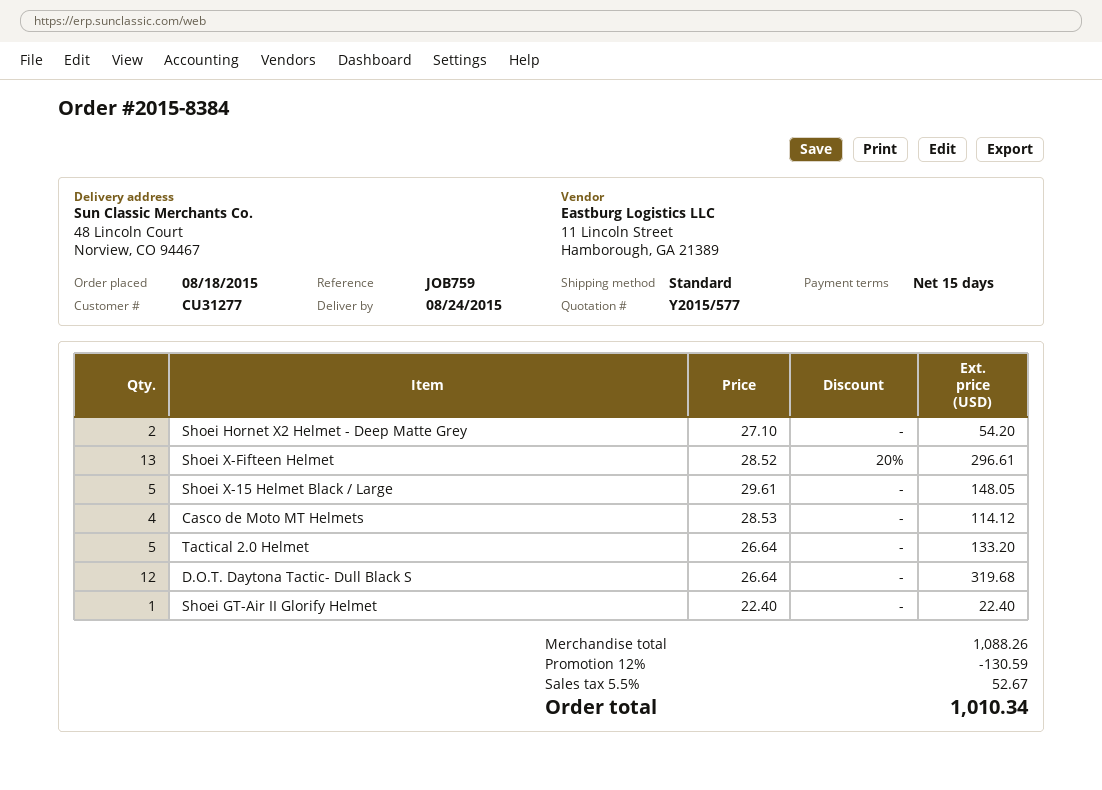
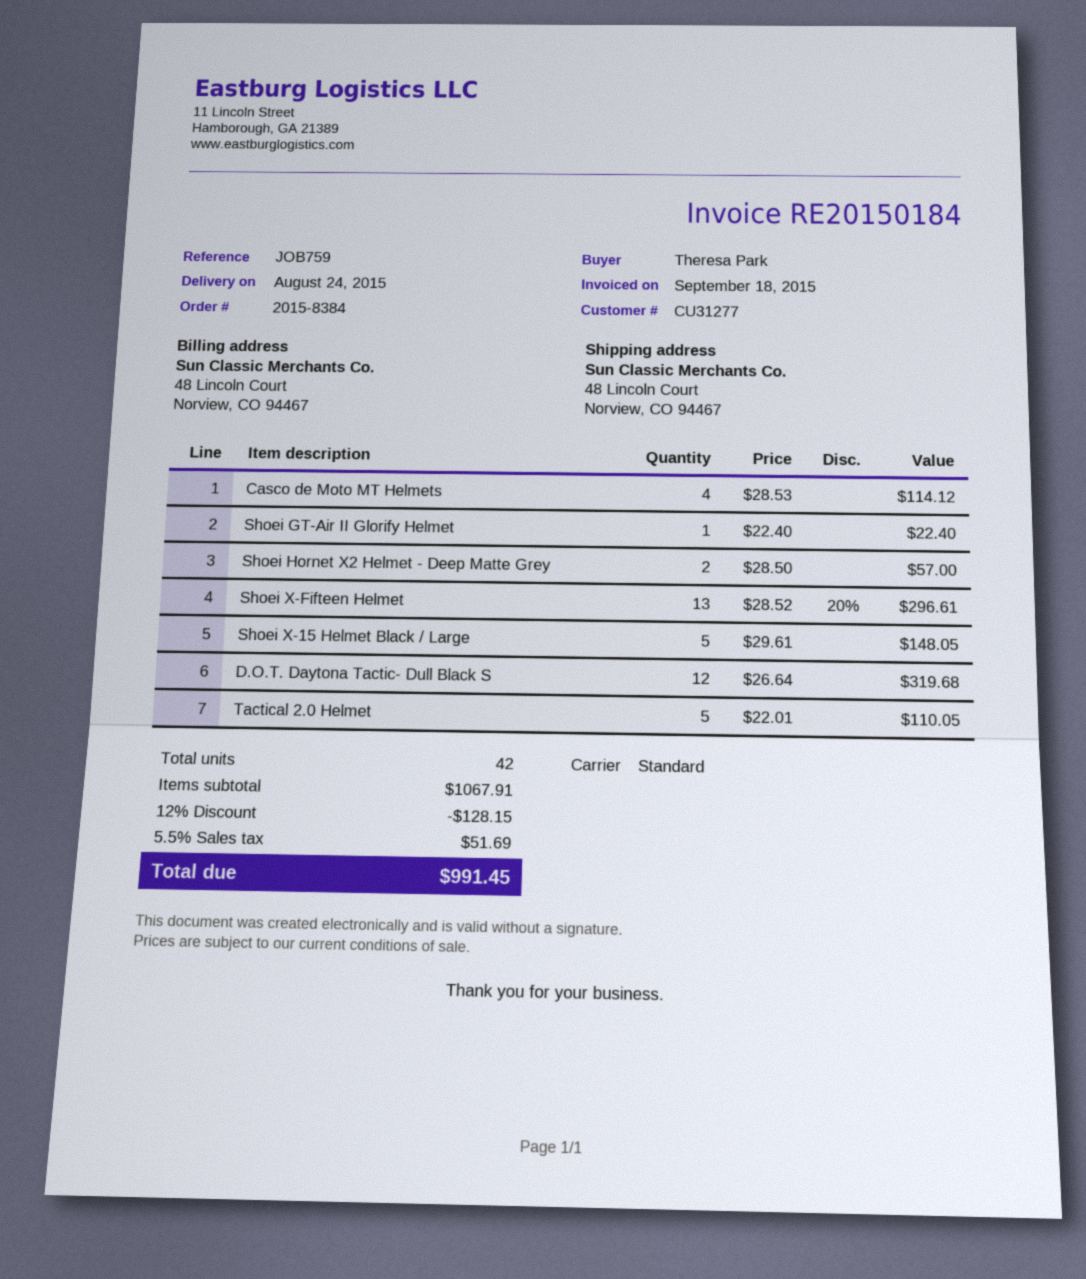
Shoei Hornet X2 Helmet - Deep Matte Grey: 2 x 27.10 = 54.20 -> 2 x 28.50 = 57.00
Tactical 2.0 Helmet: 5 x 26.64 = 133.20 -> 5 x 22.01 = 110.05
subtotal: 1088.26 -> 1067.91
discount: 12% = 130.59 -> 12% = 128.15
tax: 5.5% = 52.67 -> 5.5% = 51.69
total: 1010.34 -> 991.45

